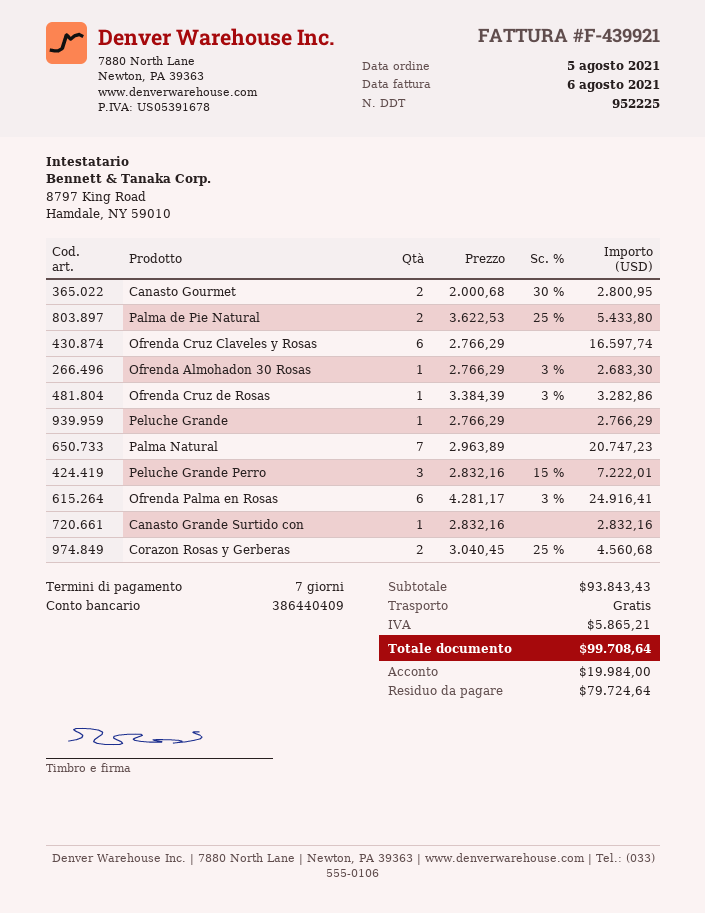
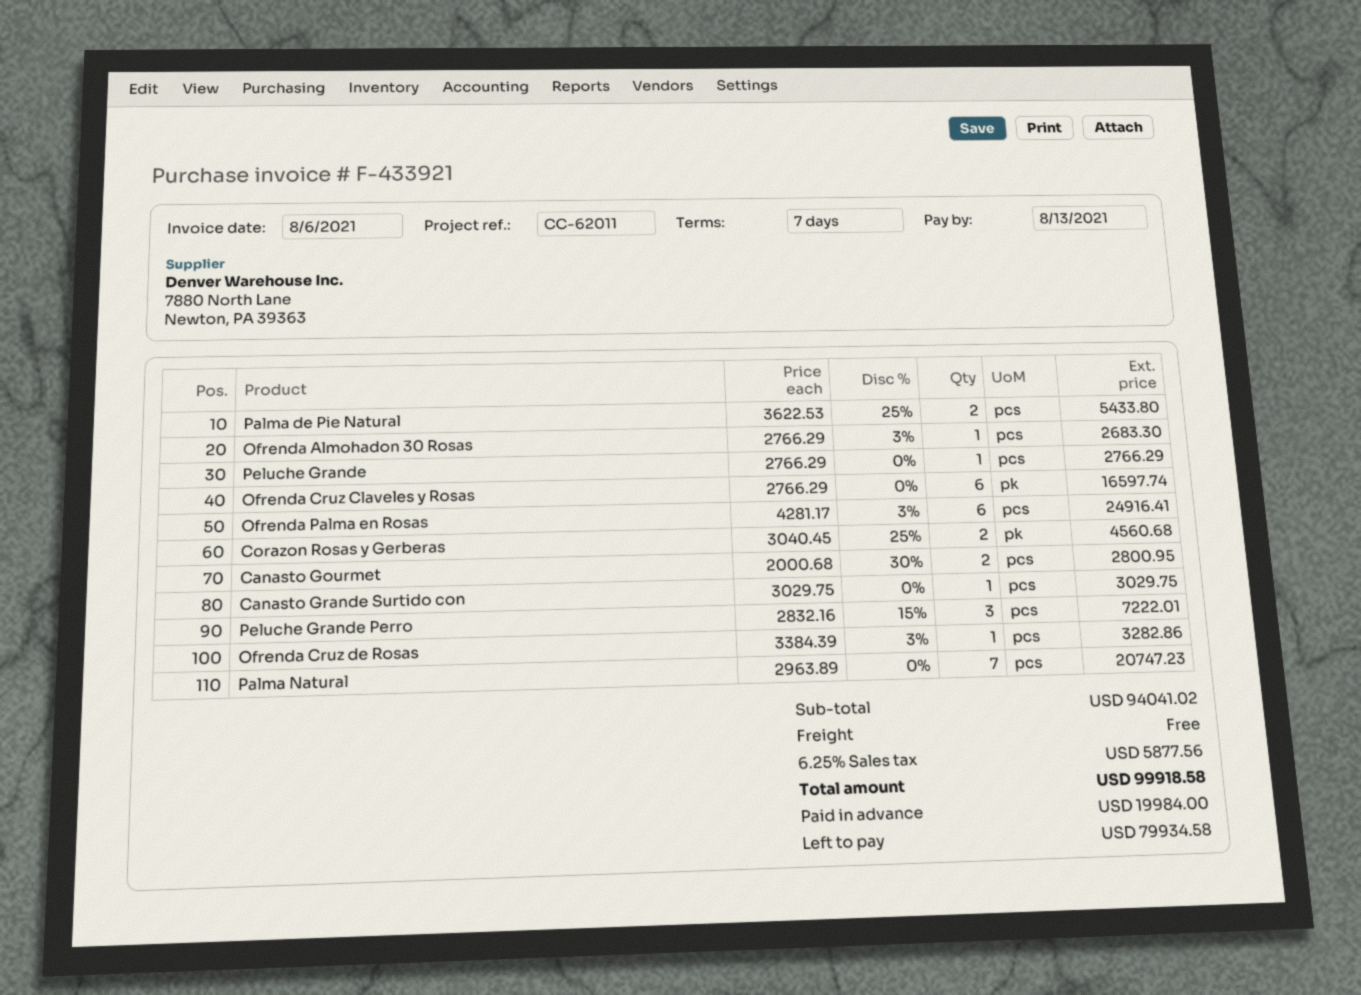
invoice number: F-439921 -> F-433921
Canasto Grande Surtido con: 1 x 2832.16 = 2832.16 -> 1 x 3029.75 = 3029.75
subtotal: 93843.43 -> 94041.02
tax: 5865.21 -> 5877.56
total: 99708.64 -> 99918.58
balance: 79724.64 -> 79934.58

